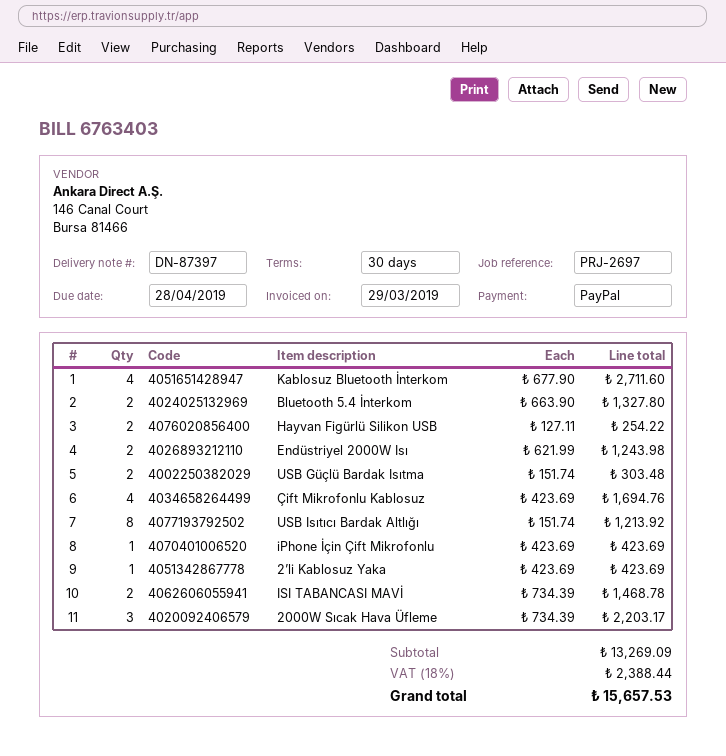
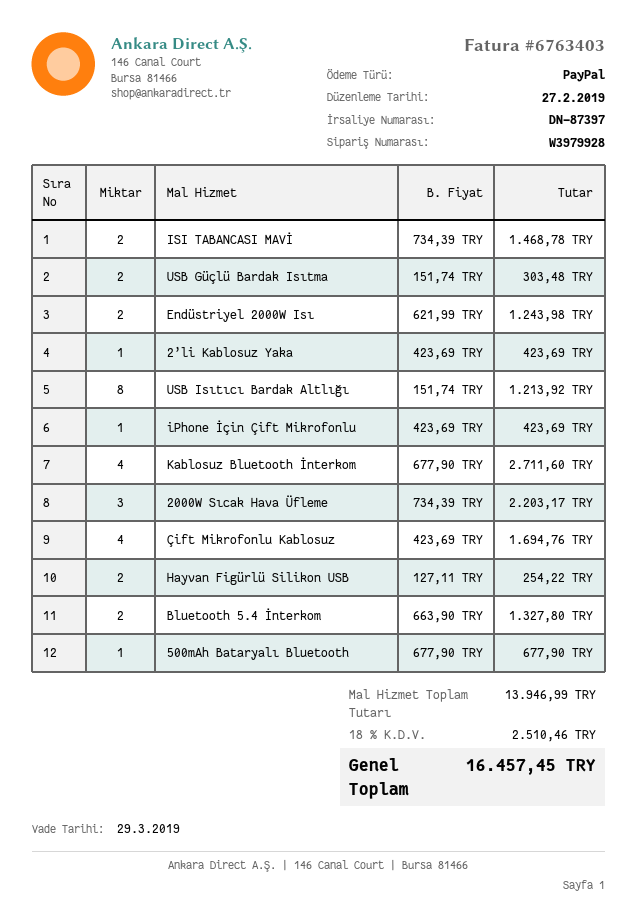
invoice date: 2019-03-29 -> 2019-02-27
due date: 2019-04-28 -> 2019-03-29
500mAh Bataryalı Bluetooth: none -> 1 x 677.90 = 677.90
subtotal: 13269.09 -> 13946.99
tax: 18% = 2388.44 -> 18% = 2510.46
total: 15657.53 -> 16457.45

